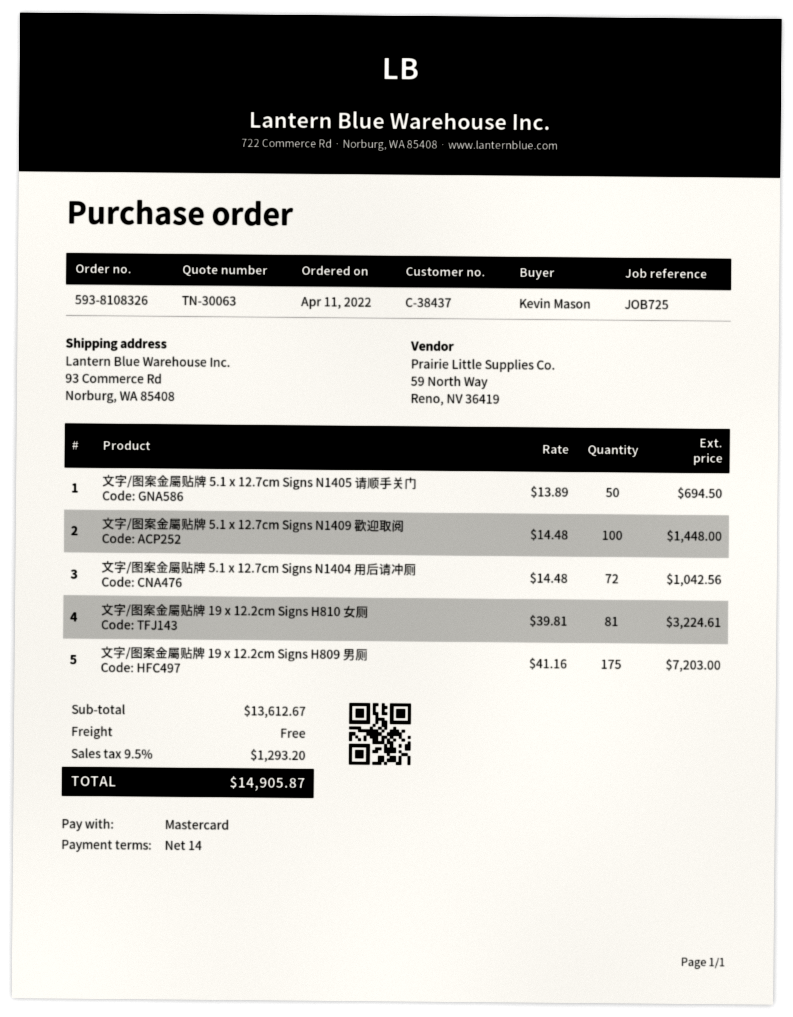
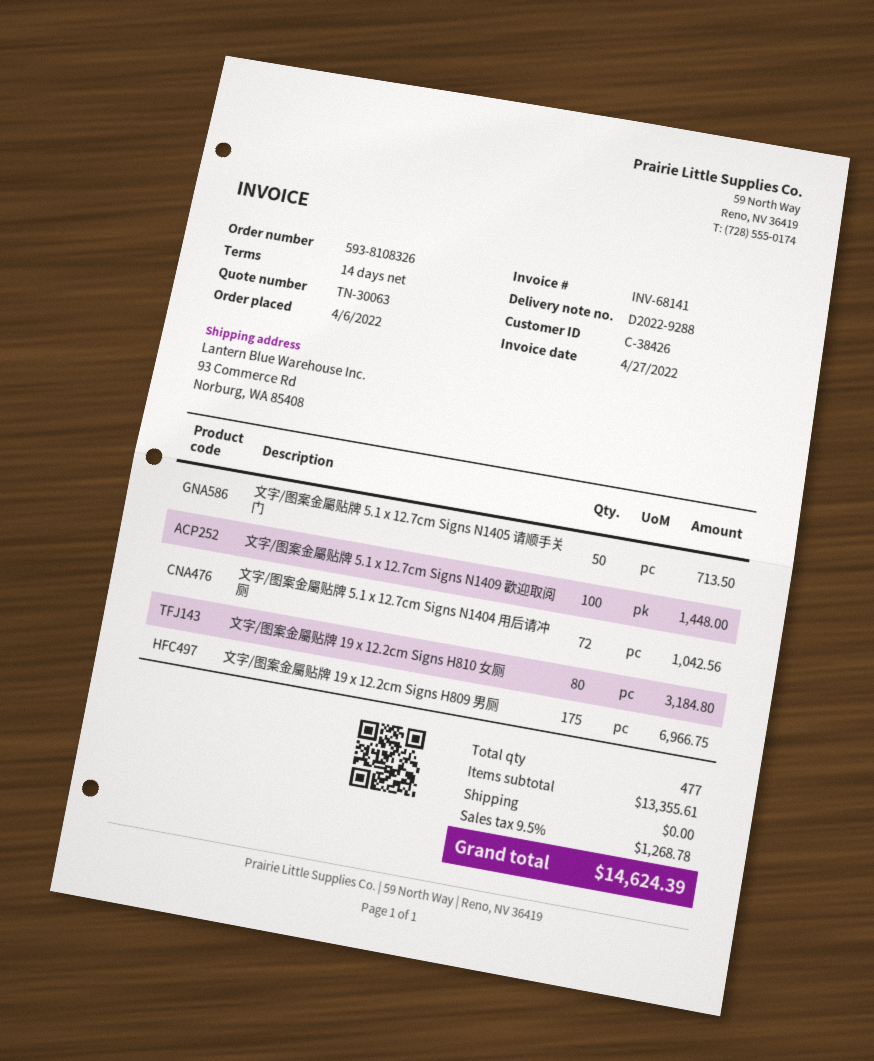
order date: 2022-04-11 -> 2022-04-06
customer number: C-38437 -> C-38426
文字/图案金屬贴牌 5.1 x 12.7cm Signs N1405 请顺手关门: 50 for 694.50 -> 50 for 713.50
文字/图案金屬贴牌 19 x 12.2cm Signs H810 女厕: 81 for 3224.61 -> 80 for 3184.80
文字/图案金屬贴牌 19 x 12.2cm Signs H809 男厕: 175 for 7203.00 -> 175 for 6966.75
subtotal: 13612.67 -> 13355.61
tax: 9.5% = 1293.20 -> 9.5% = 1268.78
total: 14905.87 -> 14624.39

